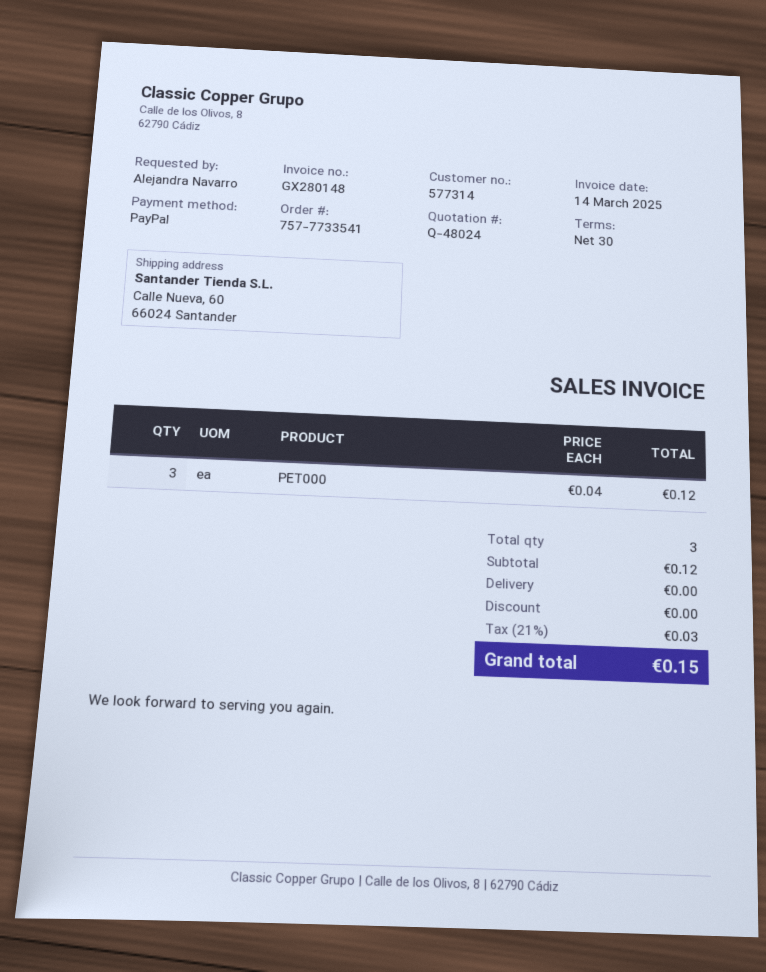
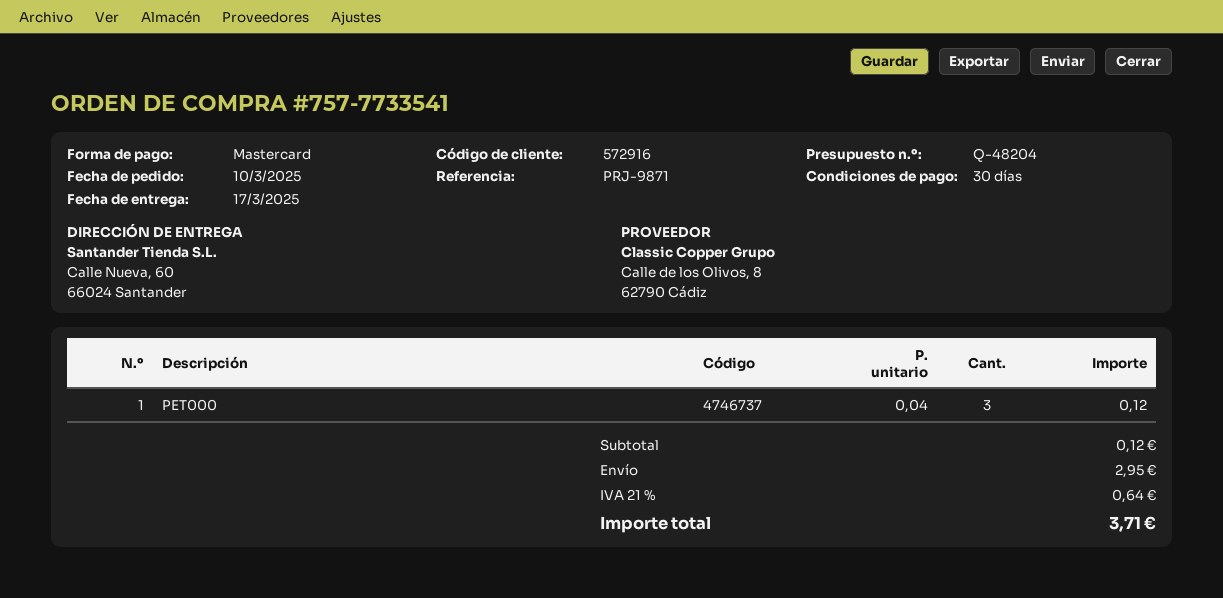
quote number: Q-48024 -> Q-48204
customer number: 577314 -> 572916
payment method: PayPal -> Mastercard
discount: 0.00 -> none
shipping: 0.00 -> 2.95
tax: 21% = 0.03 -> 21% = 0.64
total: 0.15 -> 3.71

